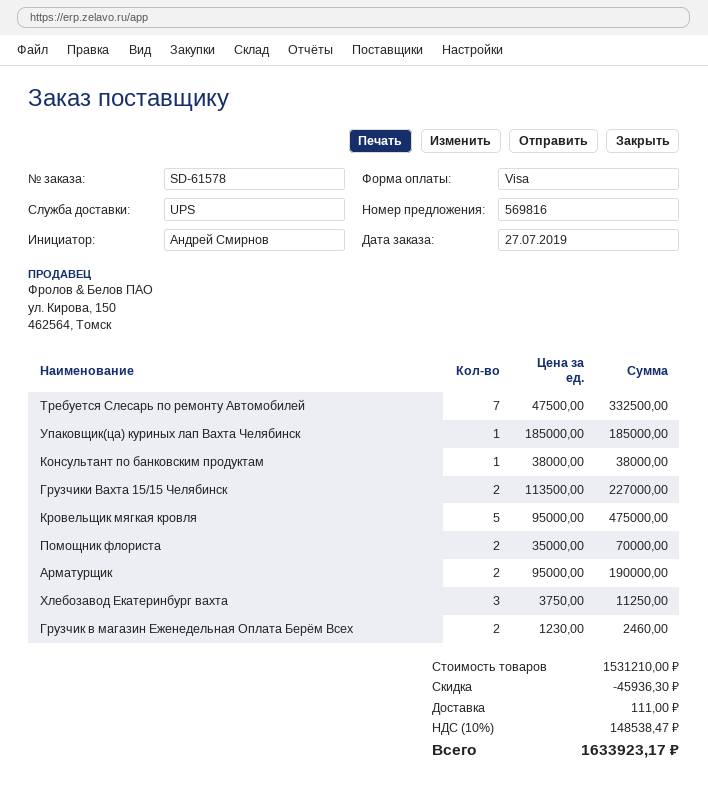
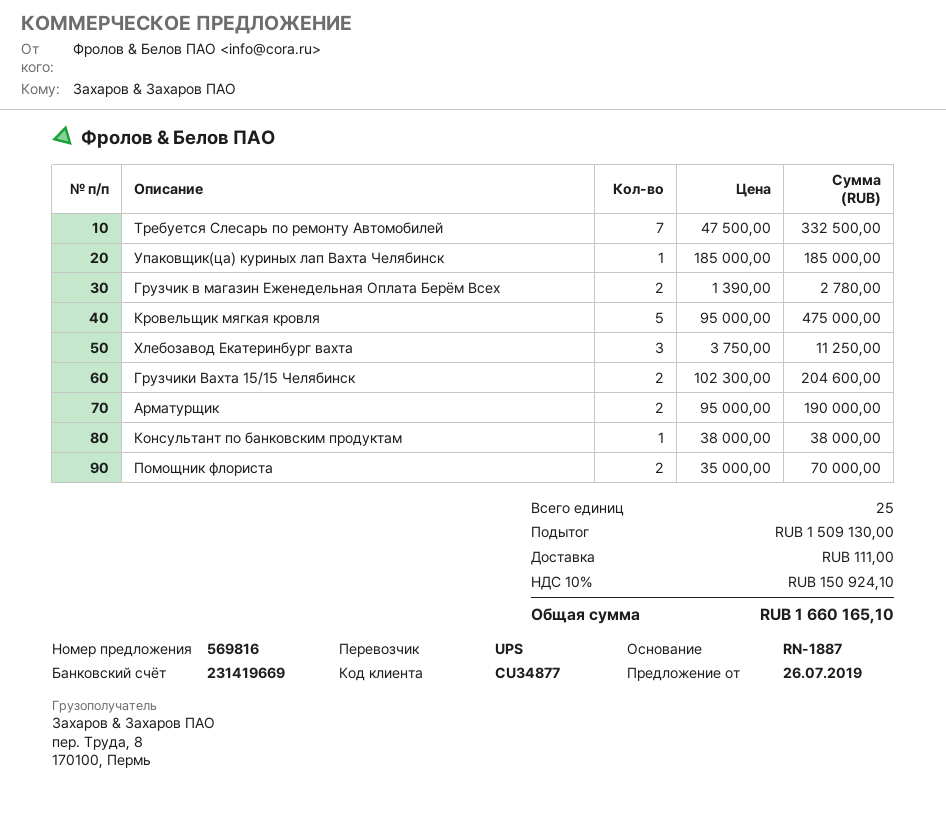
Грузчики Вахта 15/15 Челябинск: 2 x 113500.00 = 227000.00 -> 2 x 102300.00 = 204600.00
Грузчик в магазин Еженедельная Оплата Берём Всех: 2 x 1230.00 = 2460.00 -> 2 x 1390.00 = 2780.00
subtotal: 1531210.00 -> 1509130.00
discount: 45936.30 -> none
tax: 10% = 148538.47 -> 10% = 150924.10
total: 1633923.17 -> 1660165.10

